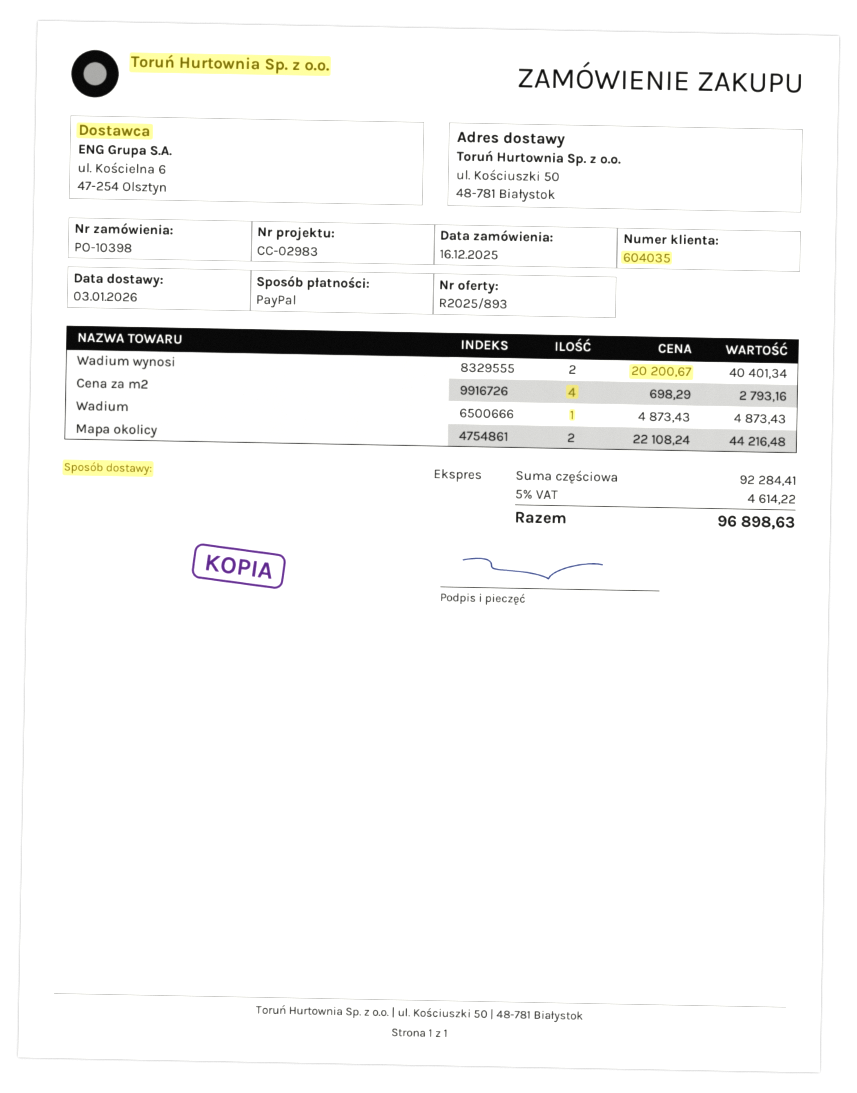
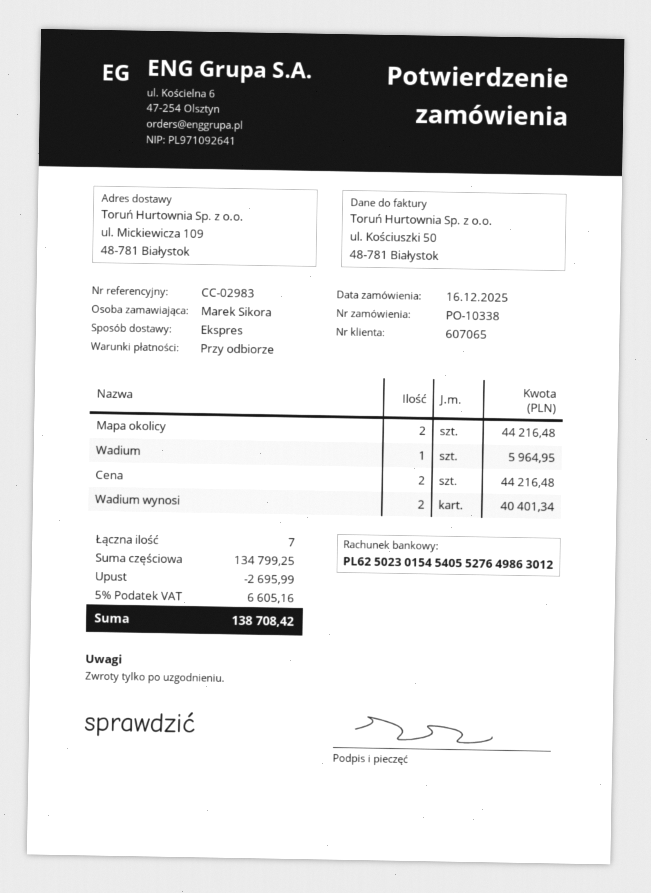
order number: PO-10398 -> PO-10338
customer number: 604035 -> 607065
ship to: ul. Kościuszki 50, 48-781 Białystok -> ul. Mickiewicza 109, 48-781 Białystok
Cena za m2: 4 for 2793.16 -> none
Wadium: 1 for 4873.43 -> 1 for 5964.95
Cena: none -> 2 for 44216.48
subtotal: 92284.41 -> 134799.25
discount: none -> 2695.99
tax: 5% = 4614.22 -> 5% = 6605.16
total: 96898.63 -> 138708.42

